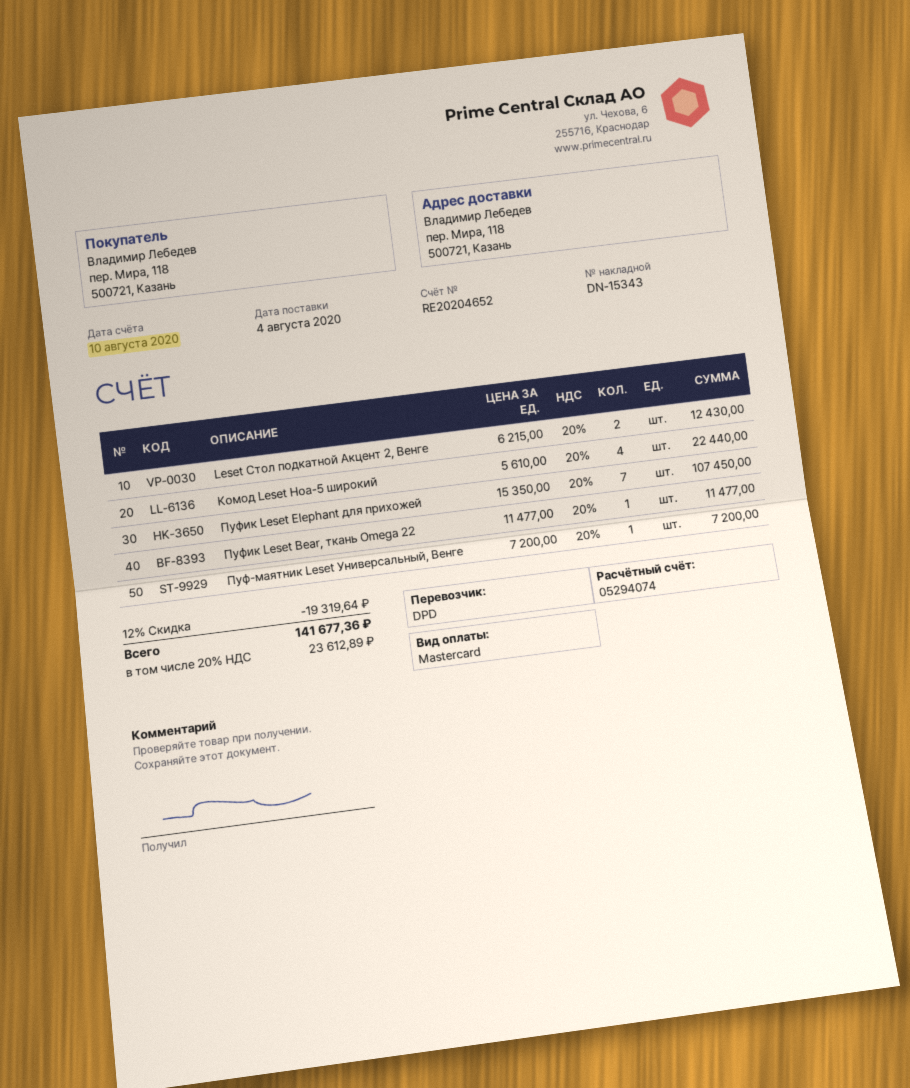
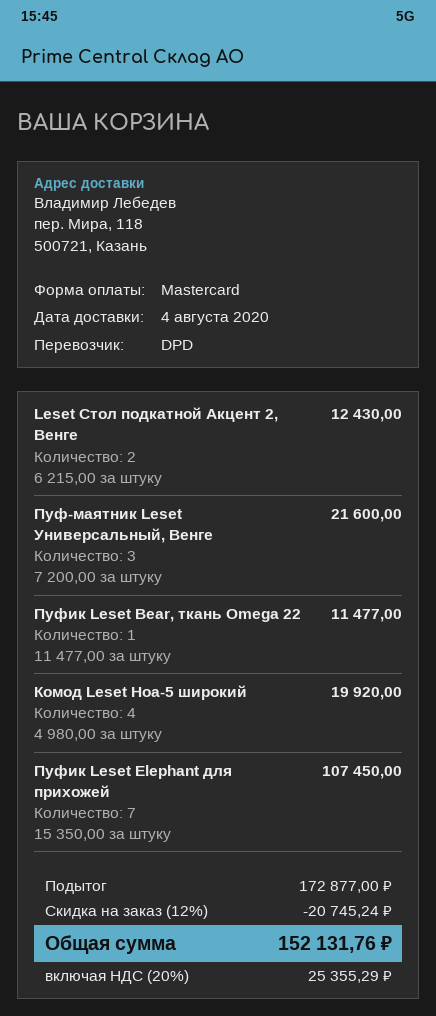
Комод Leset Ноа-5 широкий: 4 x 5610.00 = 22440.00 -> 4 x 4980.00 = 19920.00
Пуф-маятник Leset Универсальный, Венге: 1 x 7200.00 = 7200.00 -> 3 x 7200.00 = 21600.00
discount: 12% = 19319.64 -> 12% = 20745.24
tax: 20% = 23612.89 -> 20% = 25355.29
total: 141677.36 -> 152131.76

